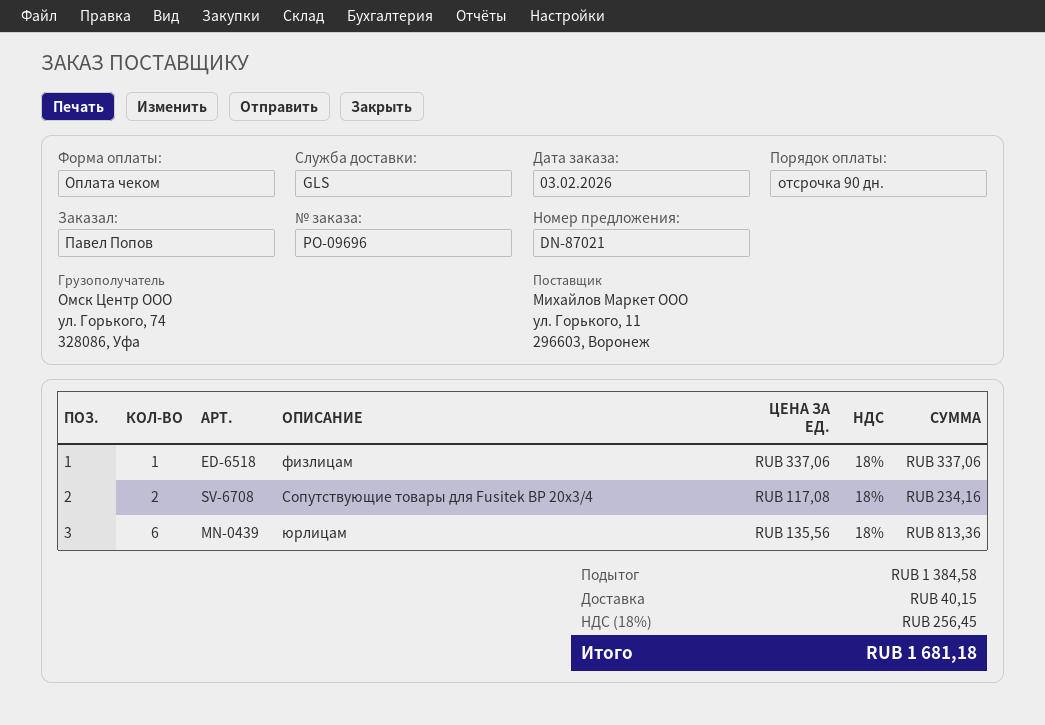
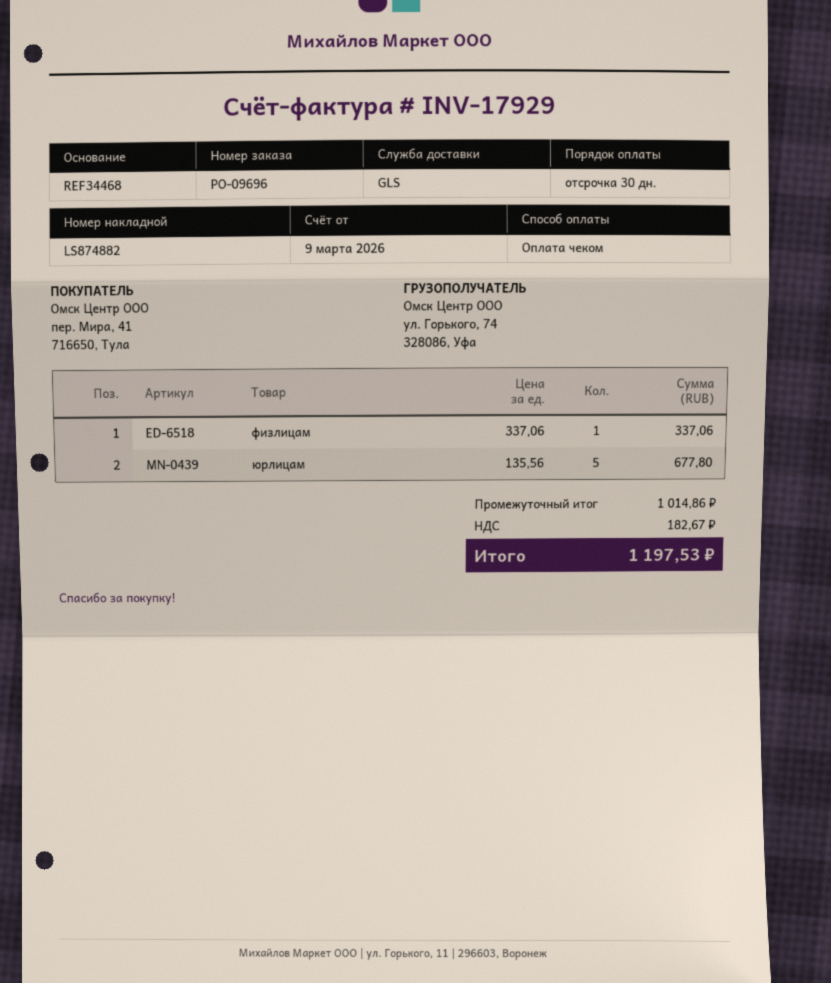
payment terms: 90 days -> 30 days
Сопутствующие товары для Fusitek ВР 20х3/4: 2 x 117.08 = 234.16 -> none
юрлицам: 6 x 135.56 = 813.36 -> 5 x 135.56 = 677.80
subtotal: 1384.58 -> 1014.86
shipping: 40.15 -> none
tax: 256.45 -> 182.67
total: 1681.18 -> 1197.53

